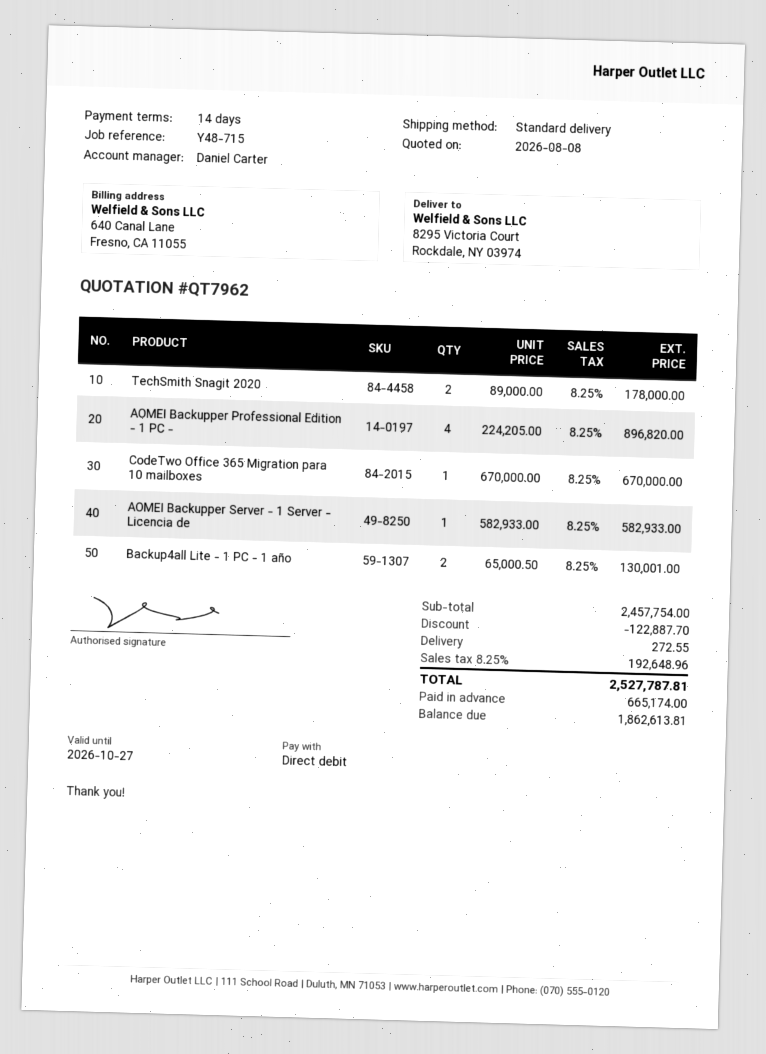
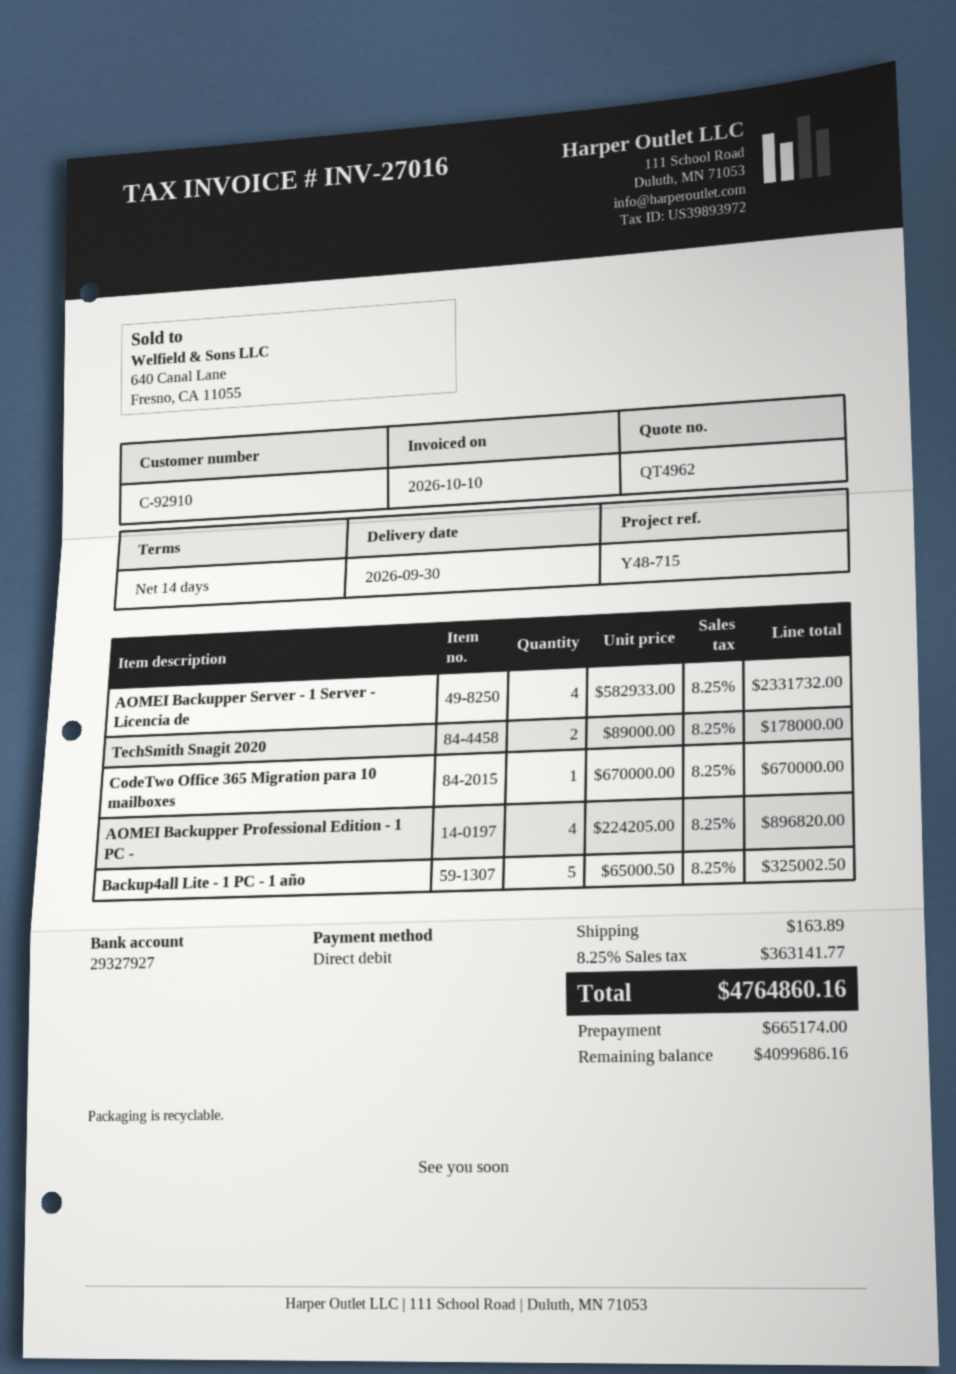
quote number: QT7962 -> QT4962
AOMEI Backupper Server - 1 Server - Licencia de: 1 x 582933.00 = 582933.00 -> 4 x 582933.00 = 2331732.00
Backup4all Lite - 1 PC - 1 año: 2 x 65000.50 = 130001.00 -> 5 x 65000.50 = 325002.50
discount: 122887.70 -> none
shipping: 272.55 -> 163.89
tax: 8.25% = 192648.96 -> 8.25% = 363141.77
total: 2527787.81 -> 4764860.16
balance: 1862613.81 -> 4099686.16

